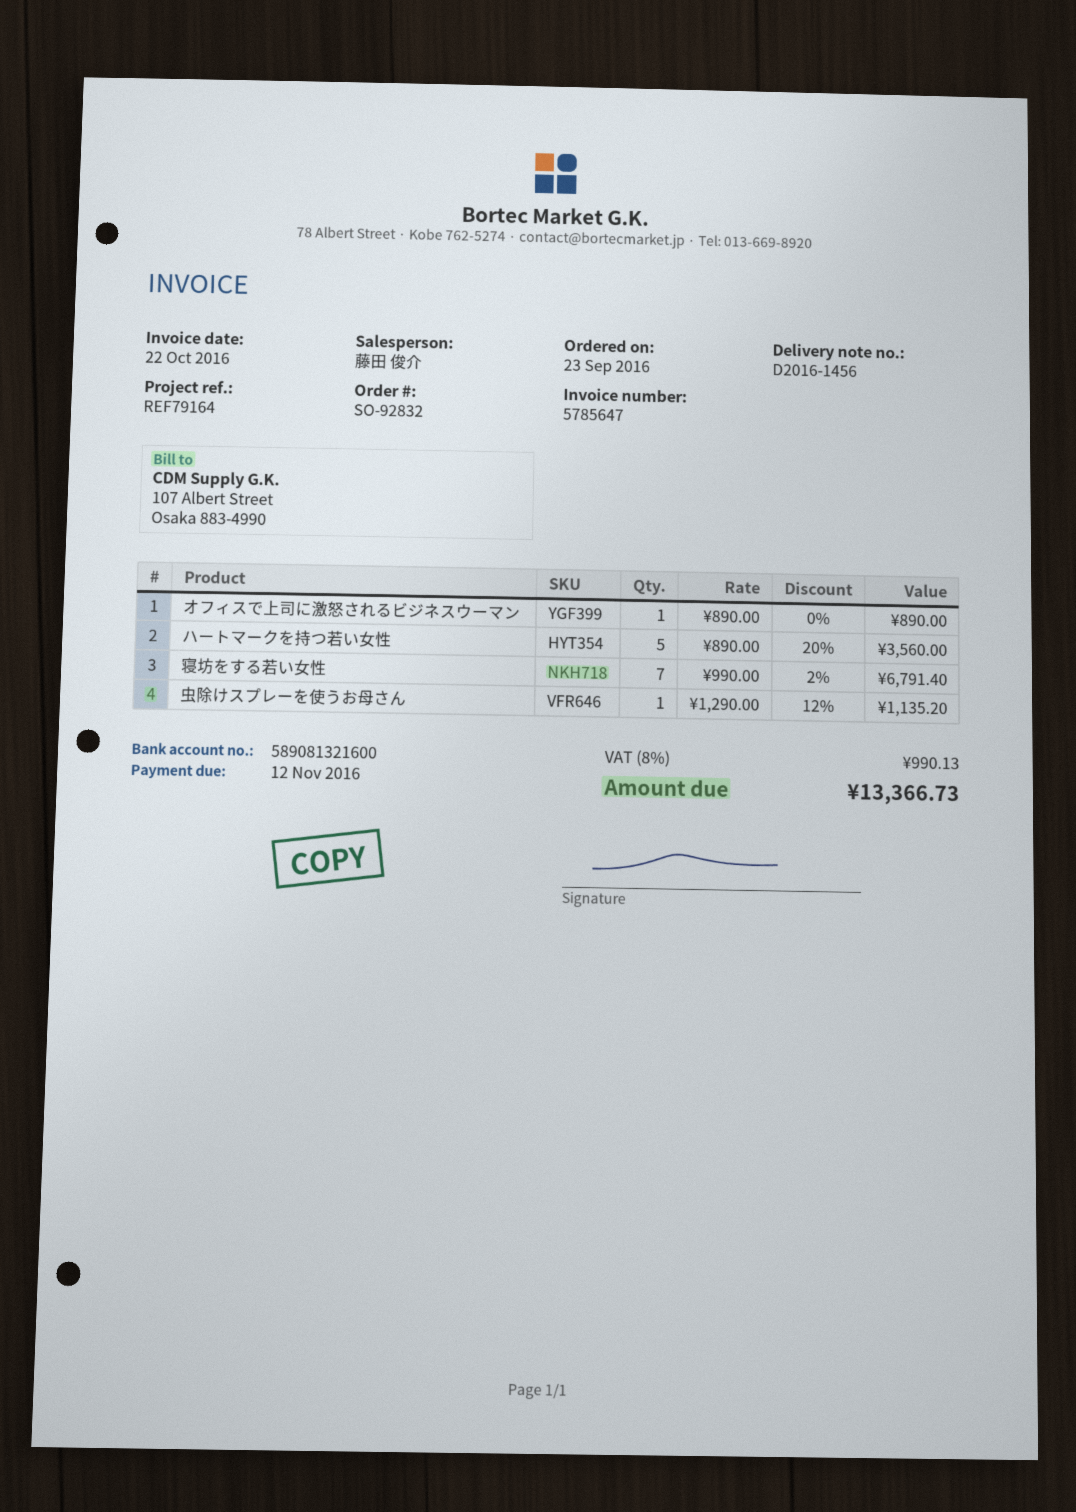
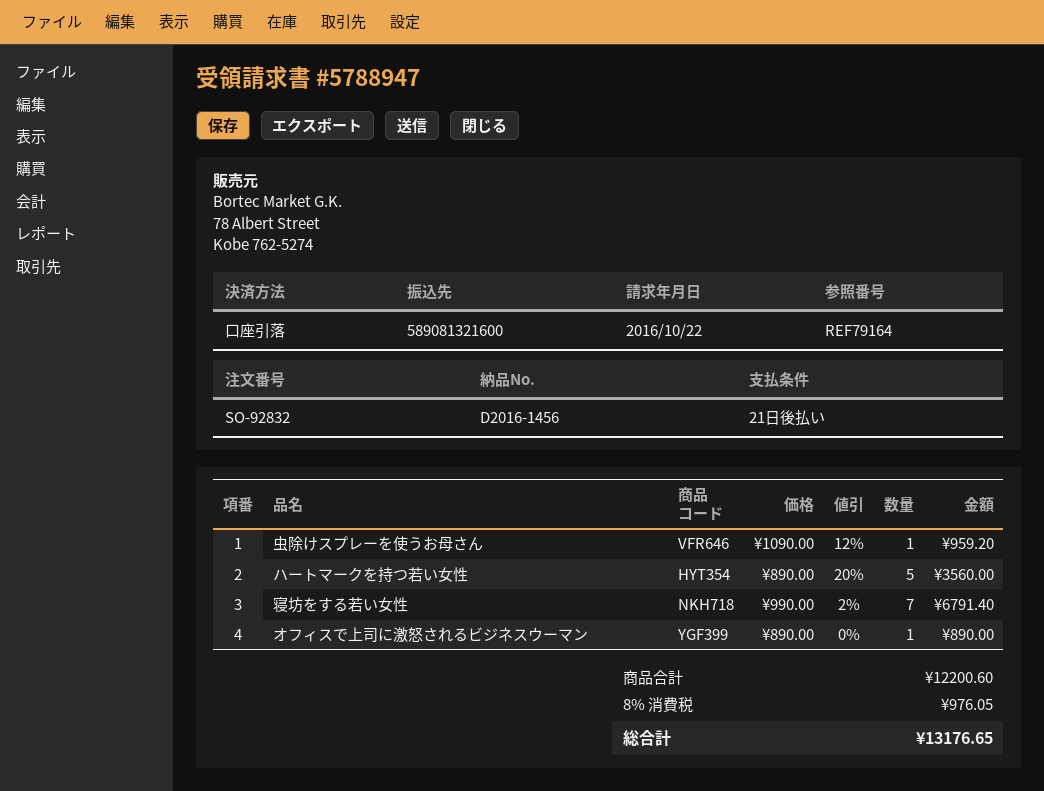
invoice number: 5785647 -> 5788947
虫除けスプレーを使うお母さん: 1 x 1290.00 - 12% = 1135.20 -> 1 x 1090.00 - 12% = 959.20
tax: 8% = 990.13 -> 8% = 976.05
total: 13366.73 -> 13176.65

